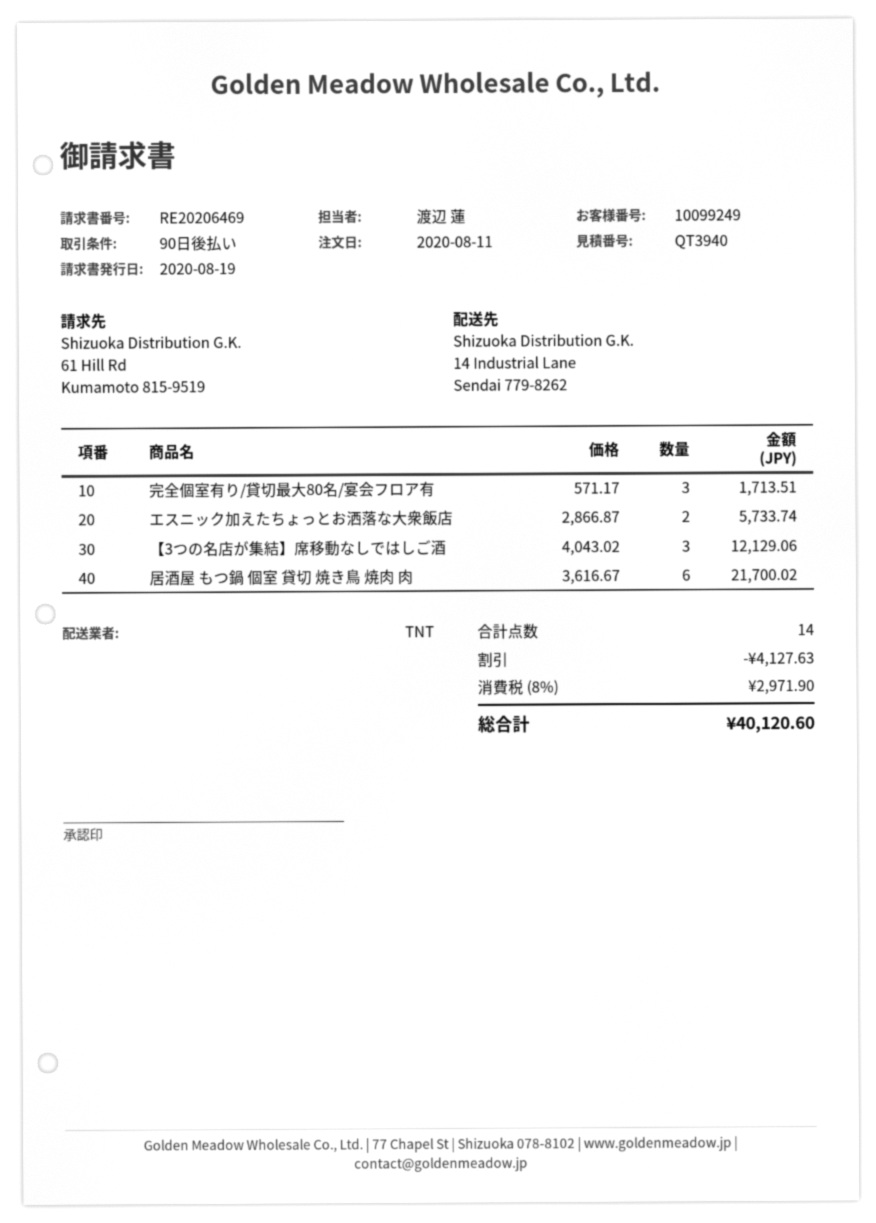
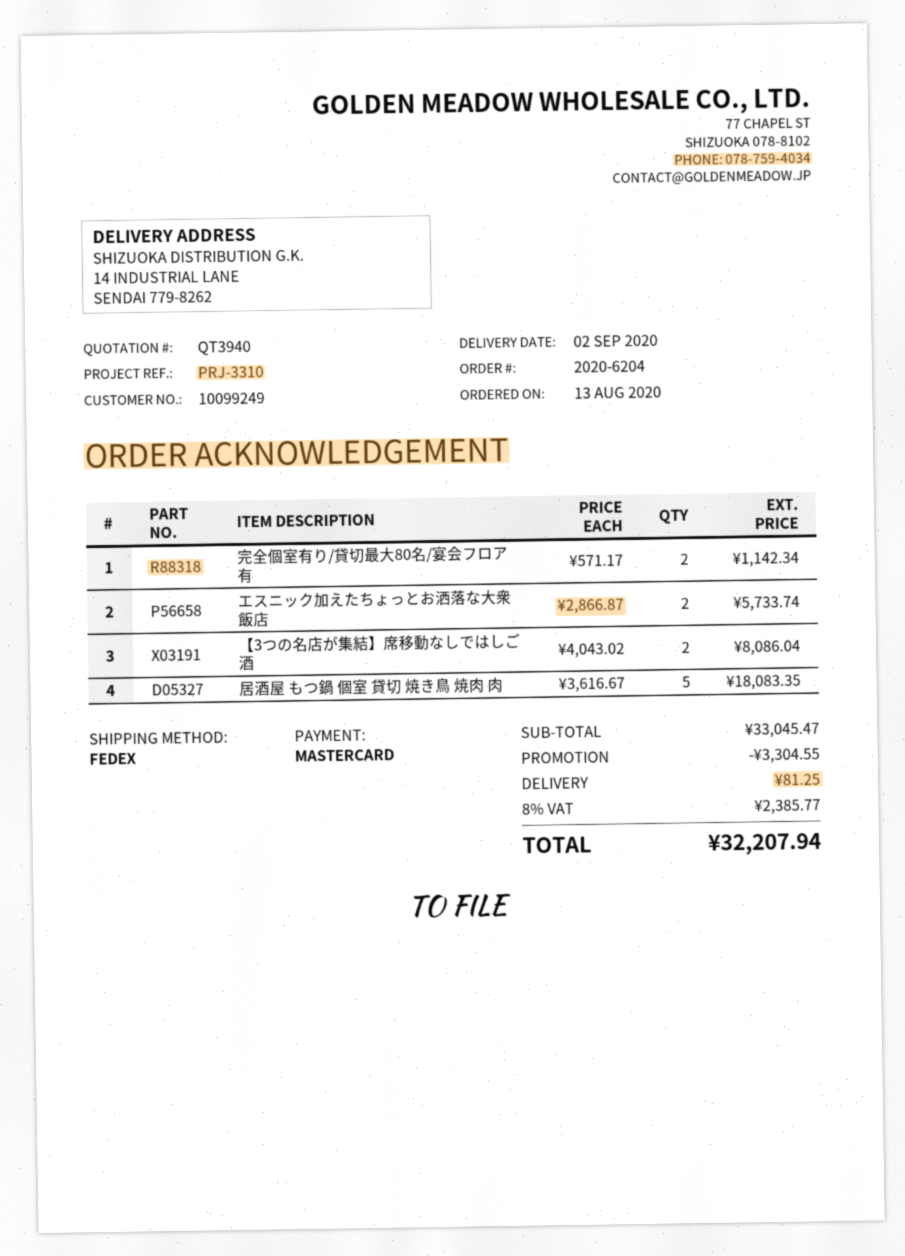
order date: 2020-08-11 -> 2020-08-13
shipping method: TNT -> FedEx
完全個室有り/貸切最大80名/宴会フロア有: 3 x 571.17 = 1713.51 -> 2 x 571.17 = 1142.34
【3つの名店が集結】席移動なしではしご酒: 3 x 4043.02 = 12129.06 -> 2 x 4043.02 = 8086.04
居酒屋 もつ鍋 個室 貸切 焼き鳥 焼肉 肉: 6 x 3616.67 = 21700.02 -> 5 x 3616.67 = 18083.35
discount: 4127.63 -> 3304.55
shipping: none -> 81.25
tax: 8% = 2971.90 -> 8% = 2385.77
total: 40120.60 -> 32207.94

